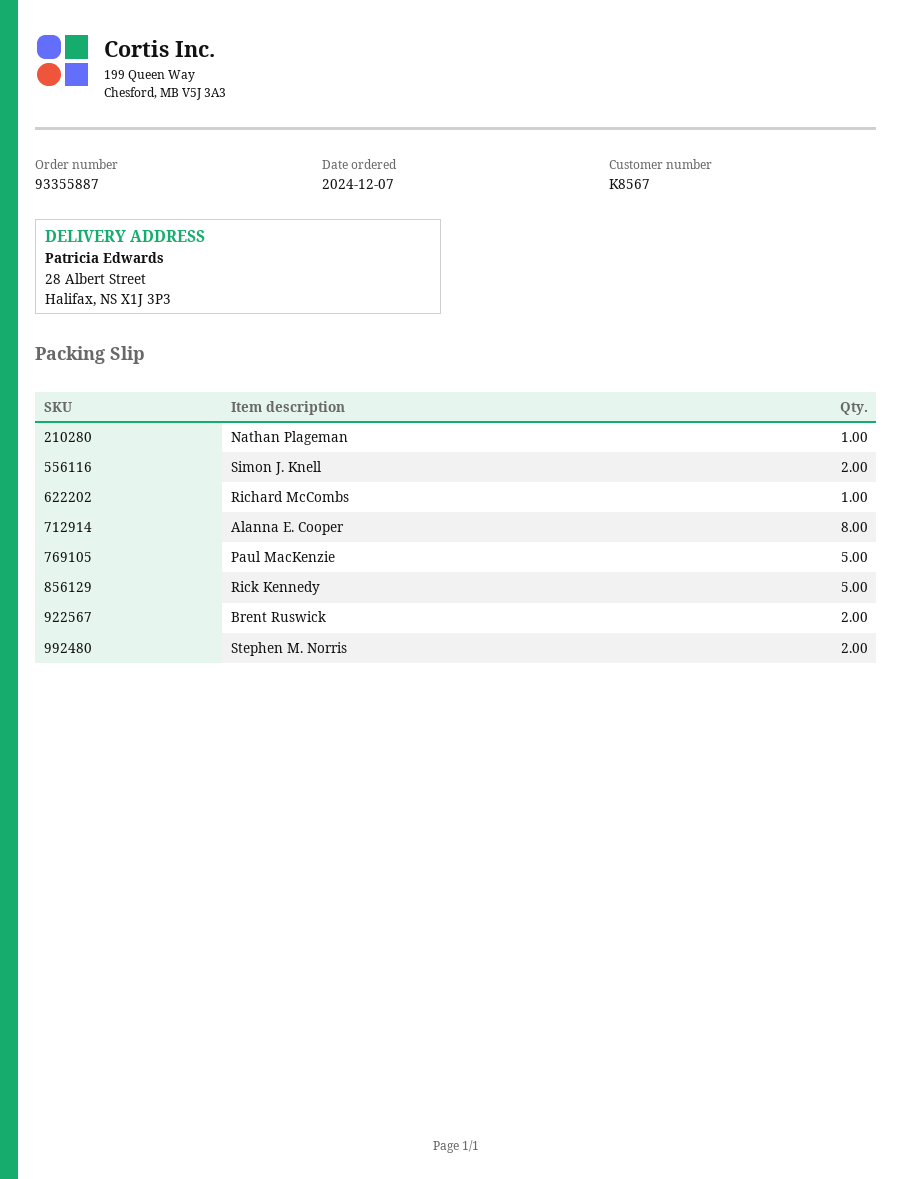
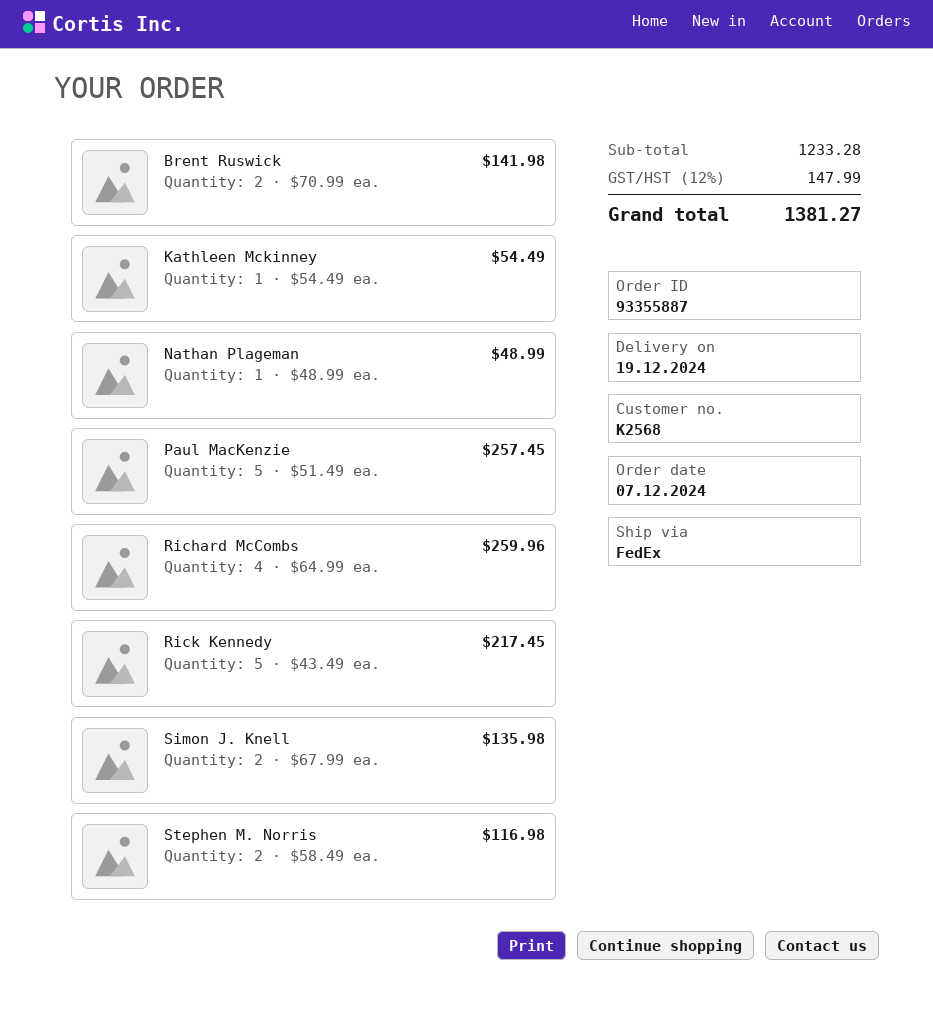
customer number: K8567 -> K2568
Richard McCombs: 1 -> 4
Alanna E. Cooper: 8 -> none
Kathleen Mckinney: none -> 1

